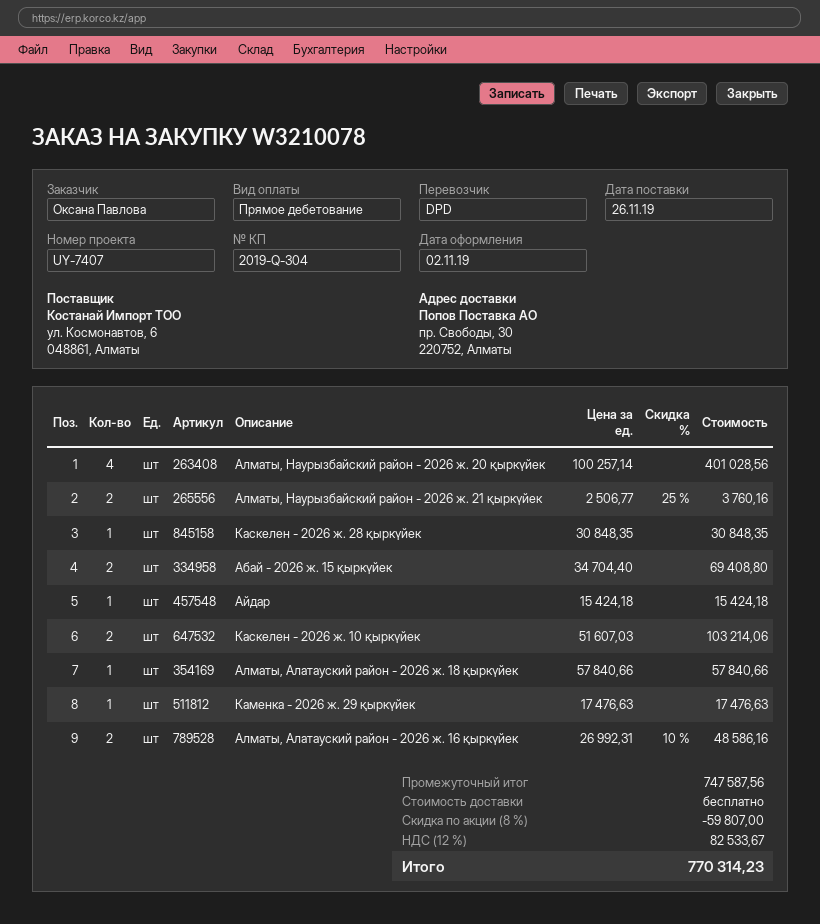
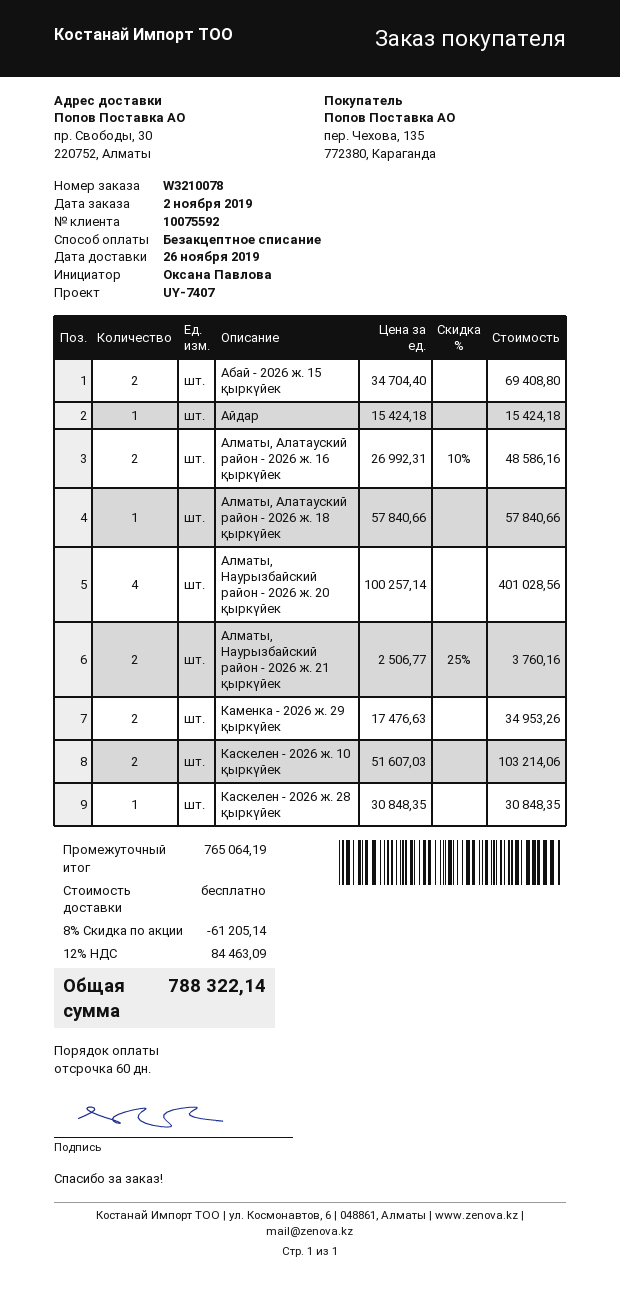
Каменка - 2026 ж. 29 қыркүйек: 1 x 17476.63 = 17476.63 -> 2 x 17476.63 = 34953.26
subtotal: 747587.56 -> 765064.19
discount: 8% = 59807.00 -> 8% = 61205.14
tax: 12% = 82533.67 -> 12% = 84463.09
total: 770314.23 -> 788322.14

